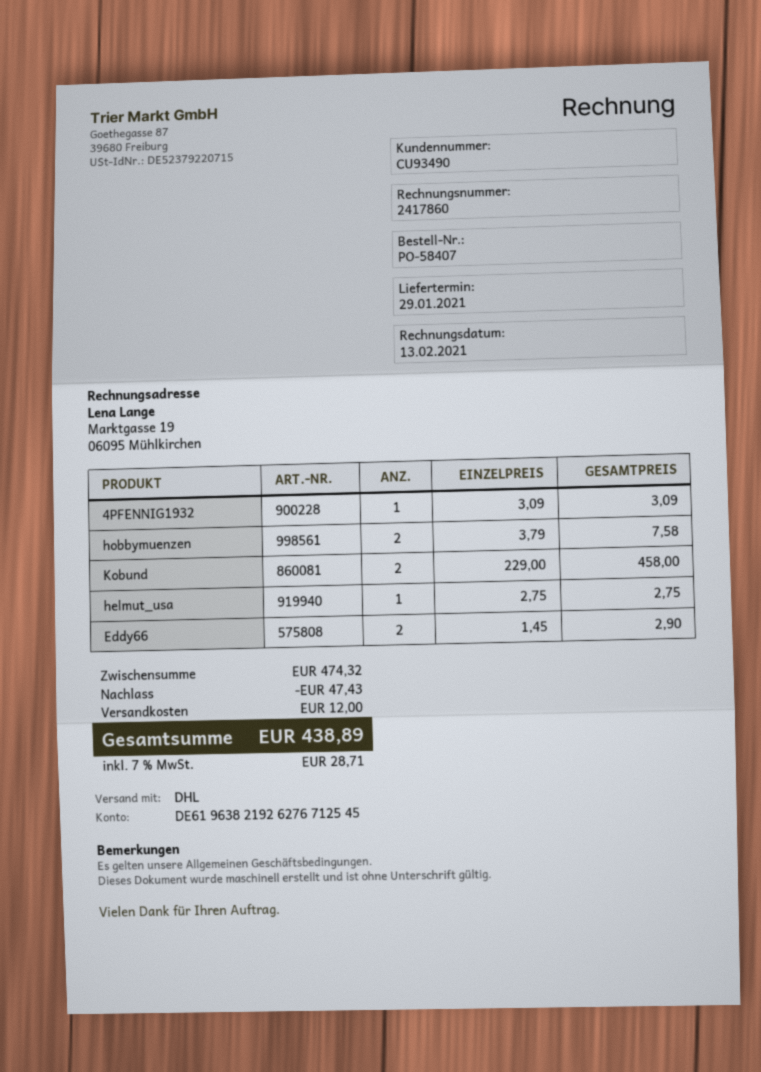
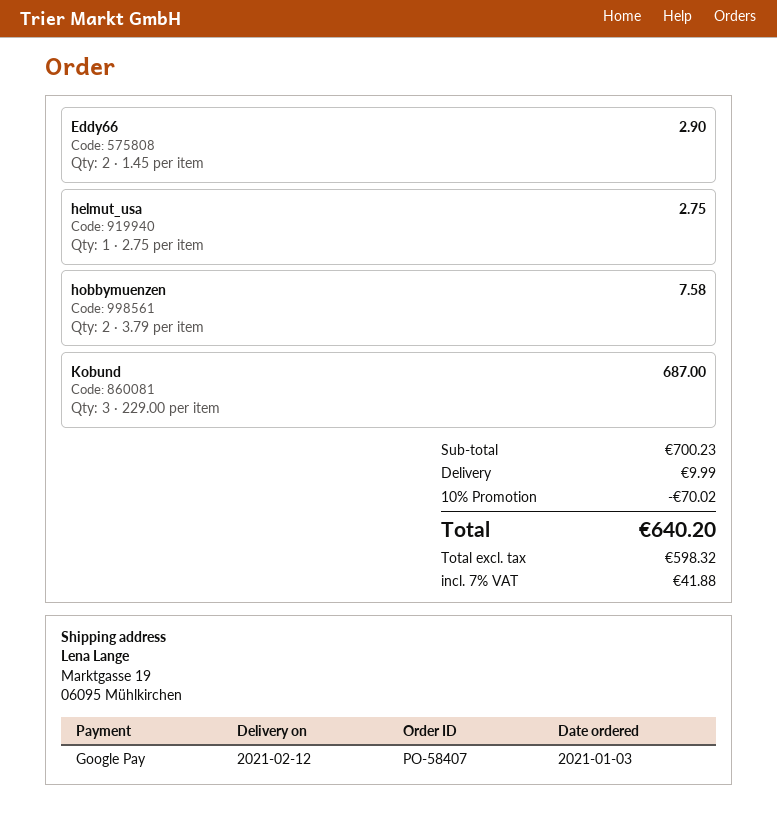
delivery date: 2021-01-29 -> 2021-02-12
4PFENNIG1932: 1 x 3.09 = 3.09 -> none
Kobund: 2 x 229.00 = 458.00 -> 3 x 229.00 = 687.00
subtotal: 474.32 -> 700.23
discount: 47.43 -> 70.02
shipping: 12.00 -> 9.99
tax: 7% = 28.71 -> 7% = 41.88
total: 438.89 -> 640.20

